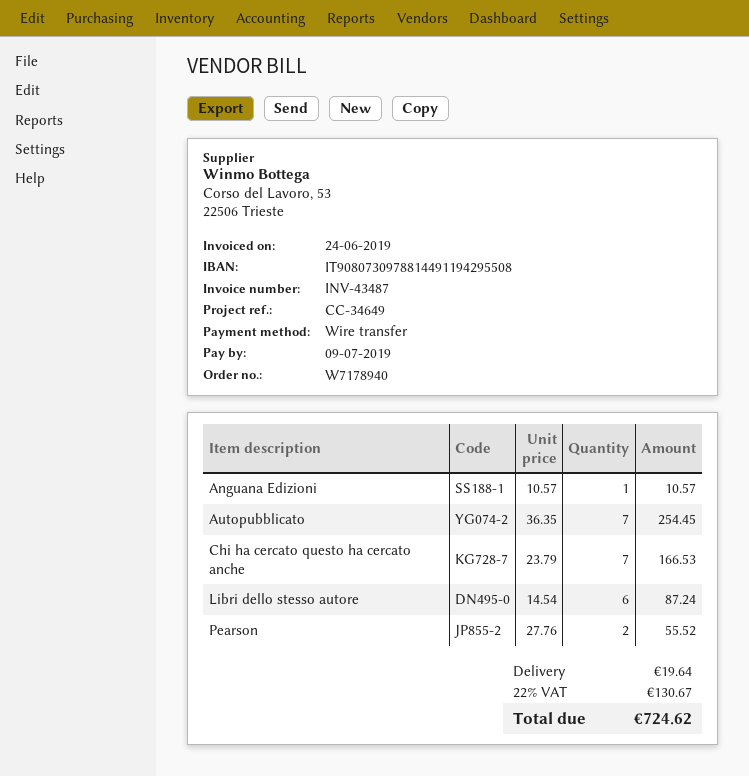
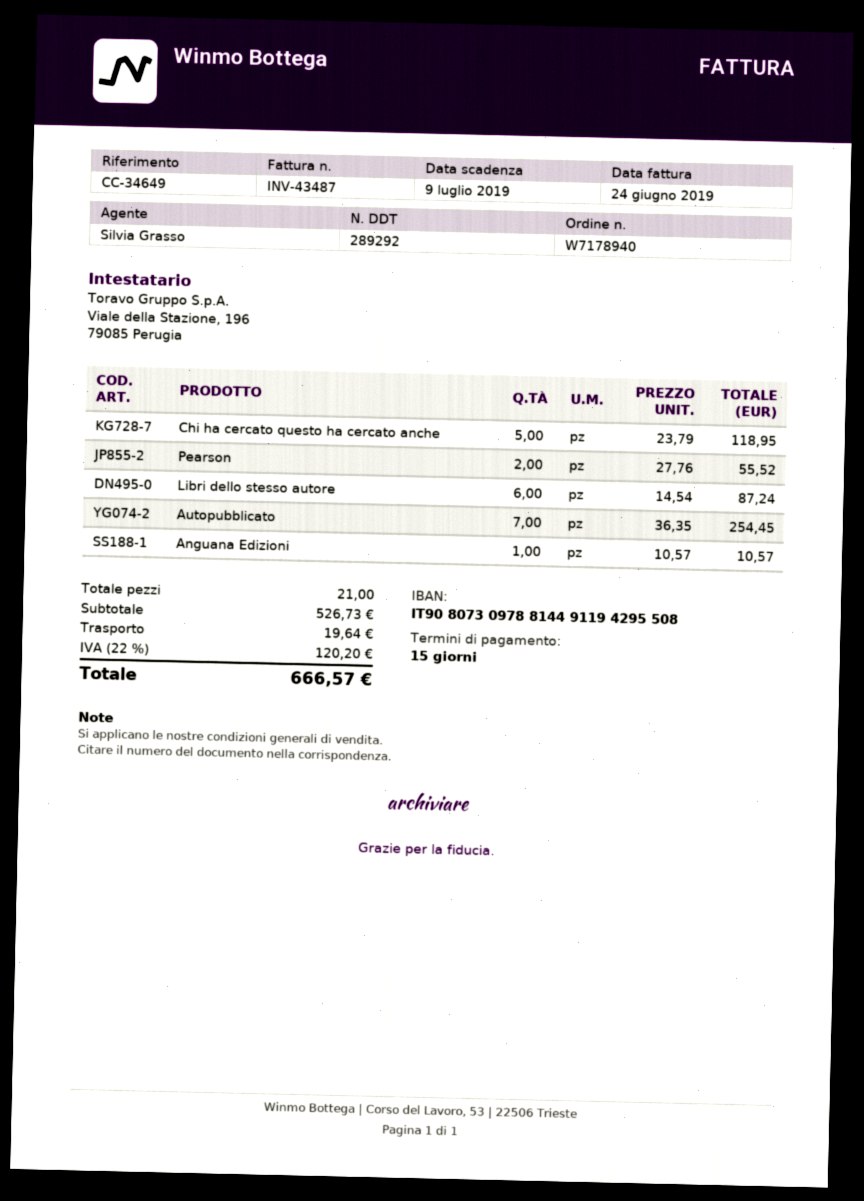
Chi ha cercato questo ha cercato anche: 7 x 23.79 = 166.53 -> 5 x 23.79 = 118.95
tax: 22% = 130.67 -> 22% = 120.20
total: 724.62 -> 666.57

